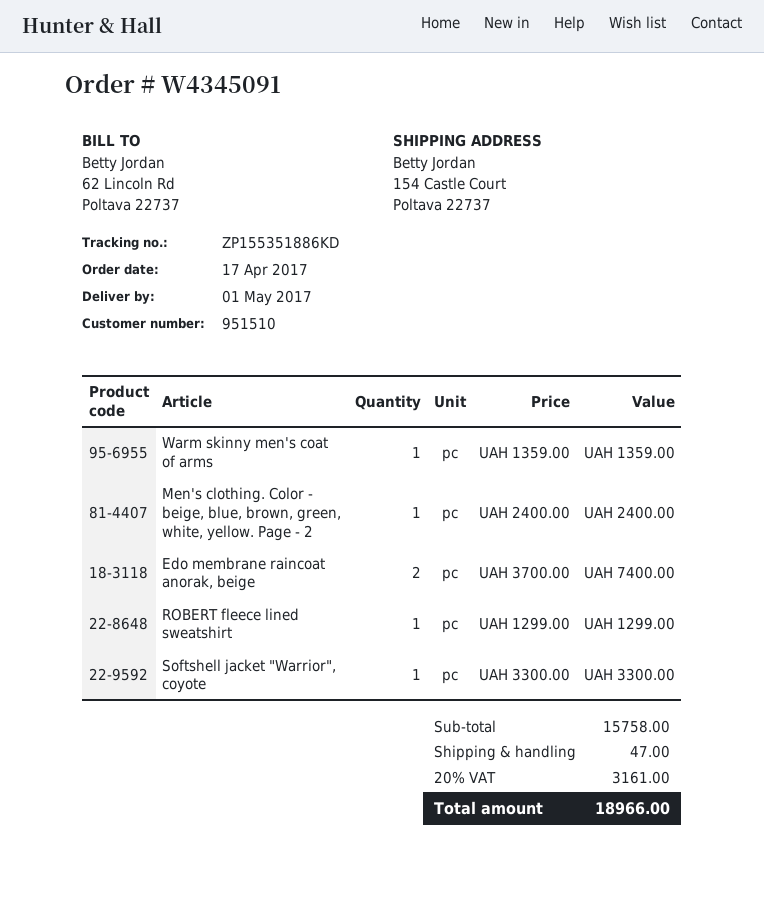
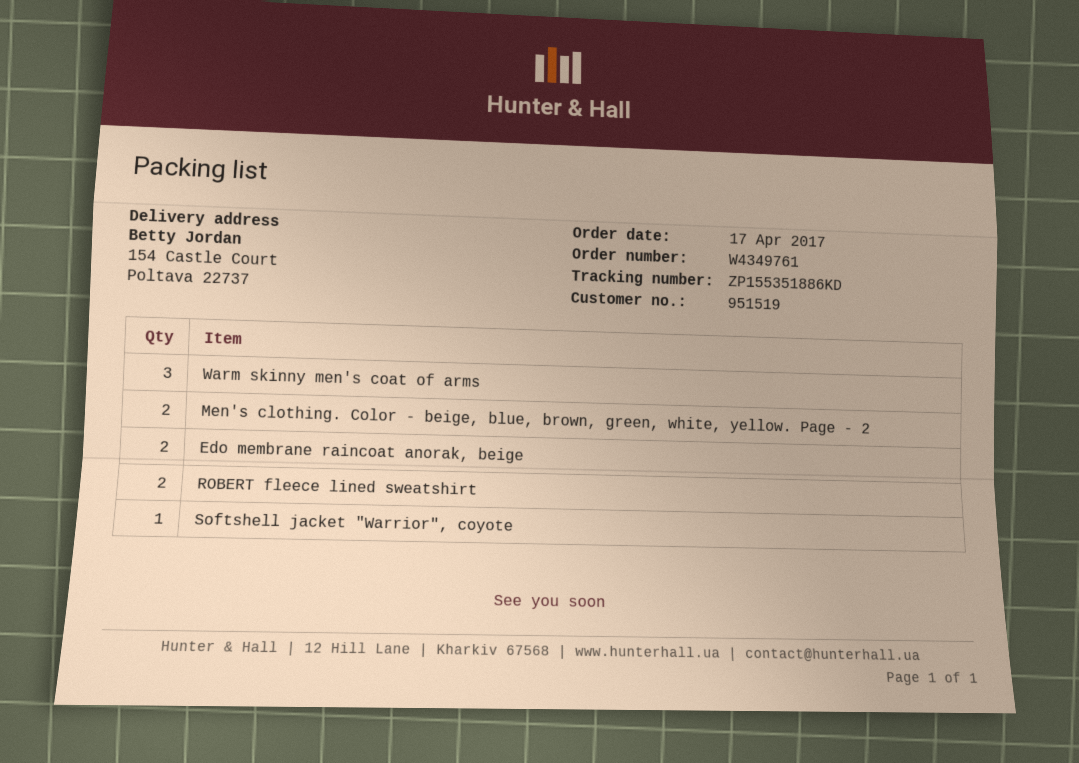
order number: W4345091 -> W4349761
customer number: 951510 -> 951519
Warm skinny men's coat of arms: 1 -> 3
Men's clothing. Color - beige, blue, brown, green, white, yellow. Page - 2: 1 -> 2
ROBERT fleece lined sweatshirt: 1 -> 2

